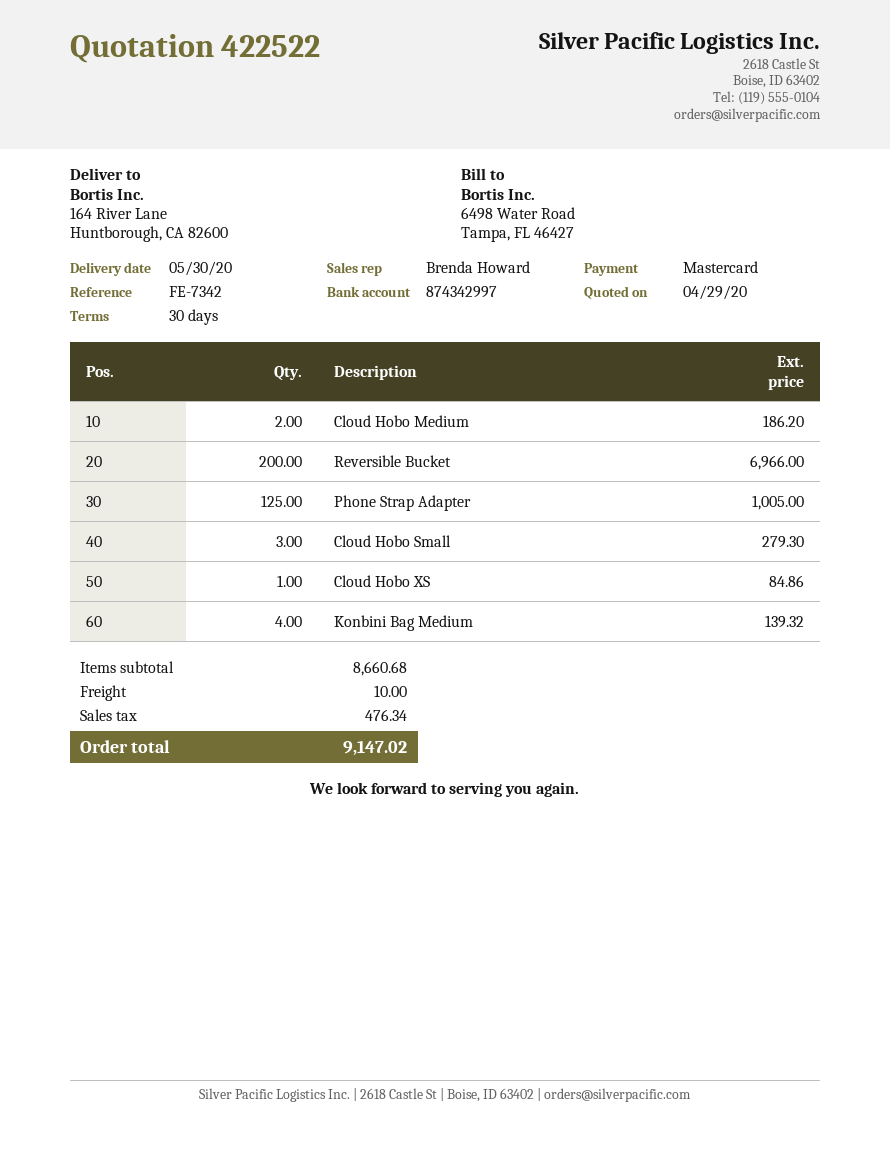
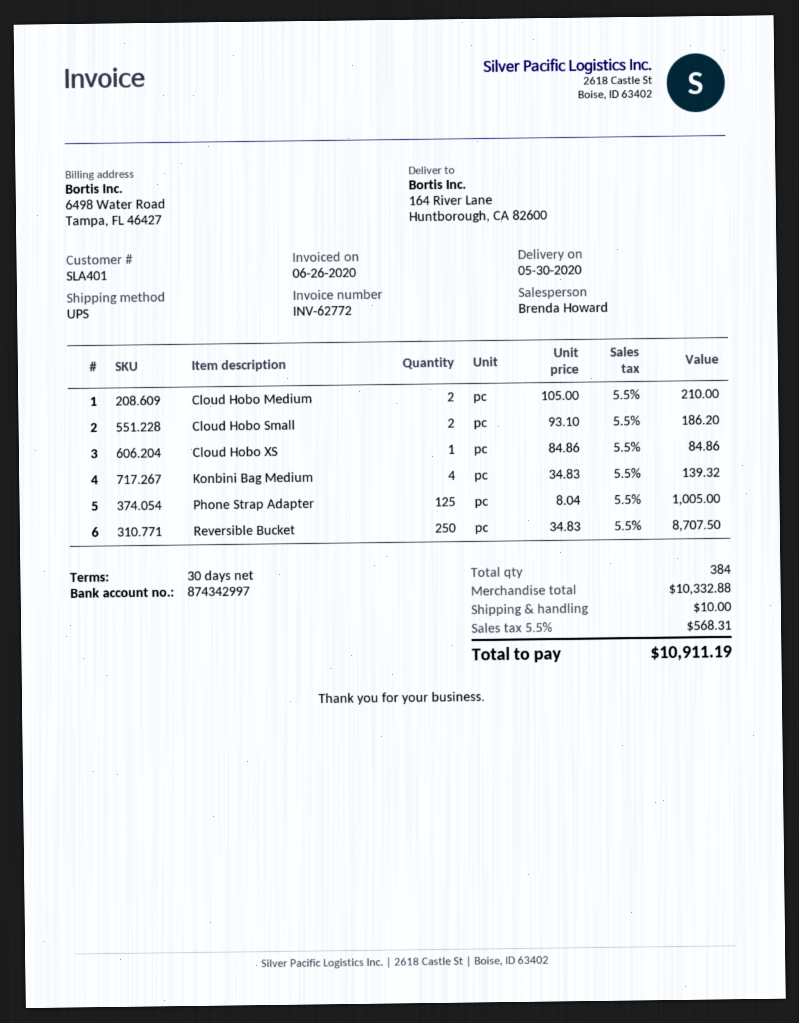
Cloud Hobo Medium: 2 for 186.20 -> 2 for 210.00
Reversible Bucket: 200 for 6966.00 -> 250 for 8707.50
Cloud Hobo Small: 3 for 279.30 -> 2 for 186.20
subtotal: 8660.68 -> 10332.88
tax: 476.34 -> 568.31
total: 9147.02 -> 10911.19

